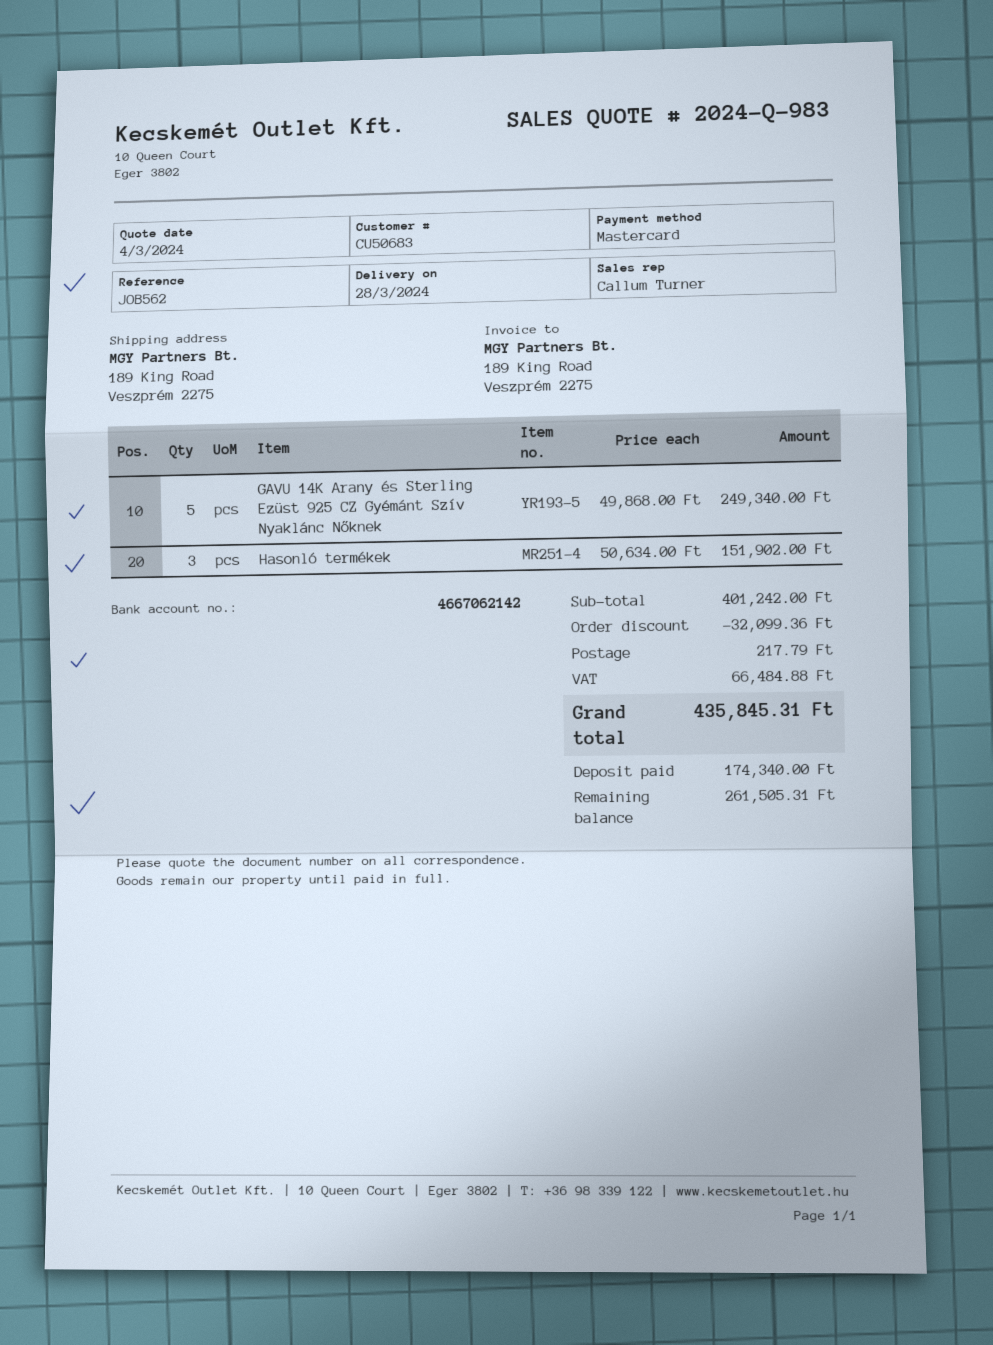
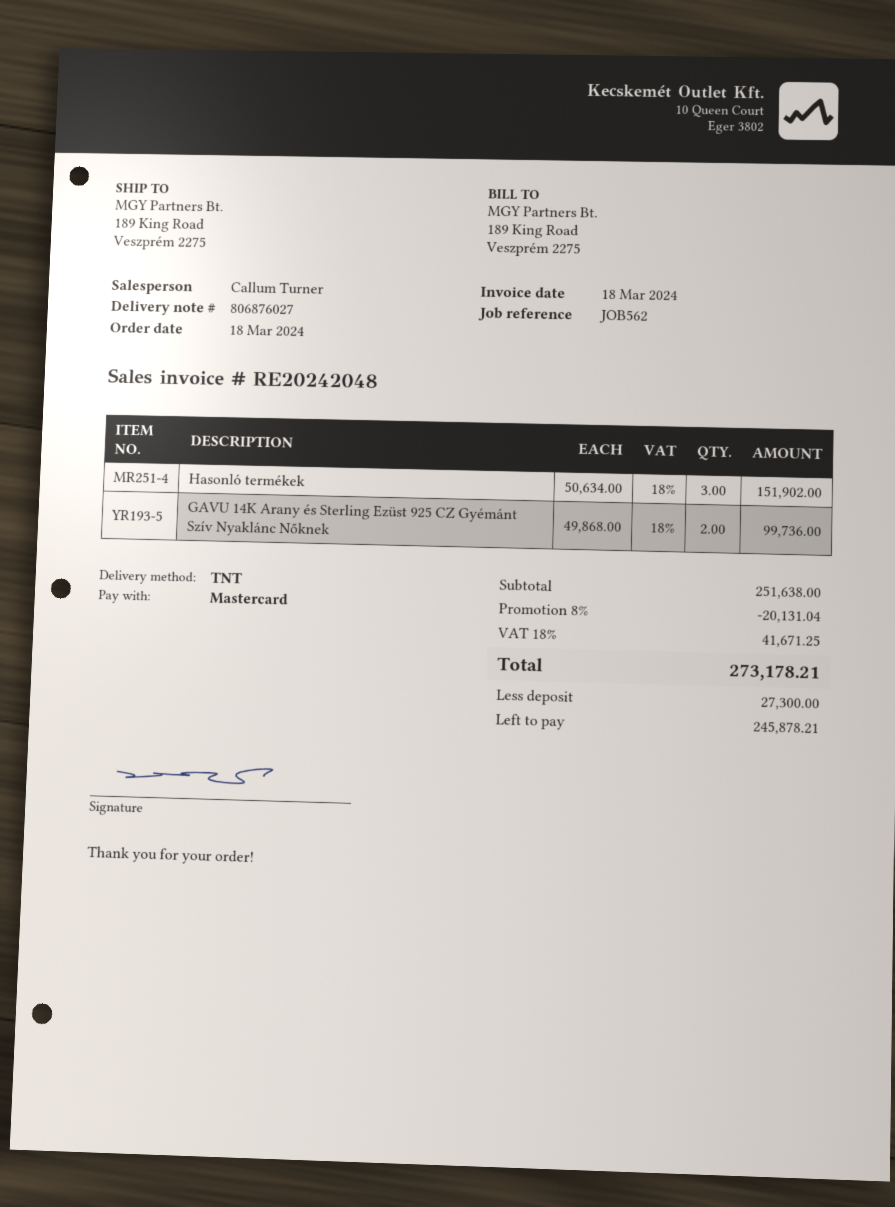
GAVU 14K Arany és Sterling Ezüst 925 CZ Gyémánt Szív Nyaklánc Nőknek: 5 x 49868.00 = 249340.00 -> 2 x 49868.00 = 99736.00
subtotal: 401242.00 -> 251638.00
discount: 32099.36 -> 20131.04
shipping: 217.79 -> none
tax: 66484.88 -> 41671.25
total: 435845.31 -> 273178.21
deposit: 174340.00 -> 27300.00
balance: 261505.31 -> 245878.21

